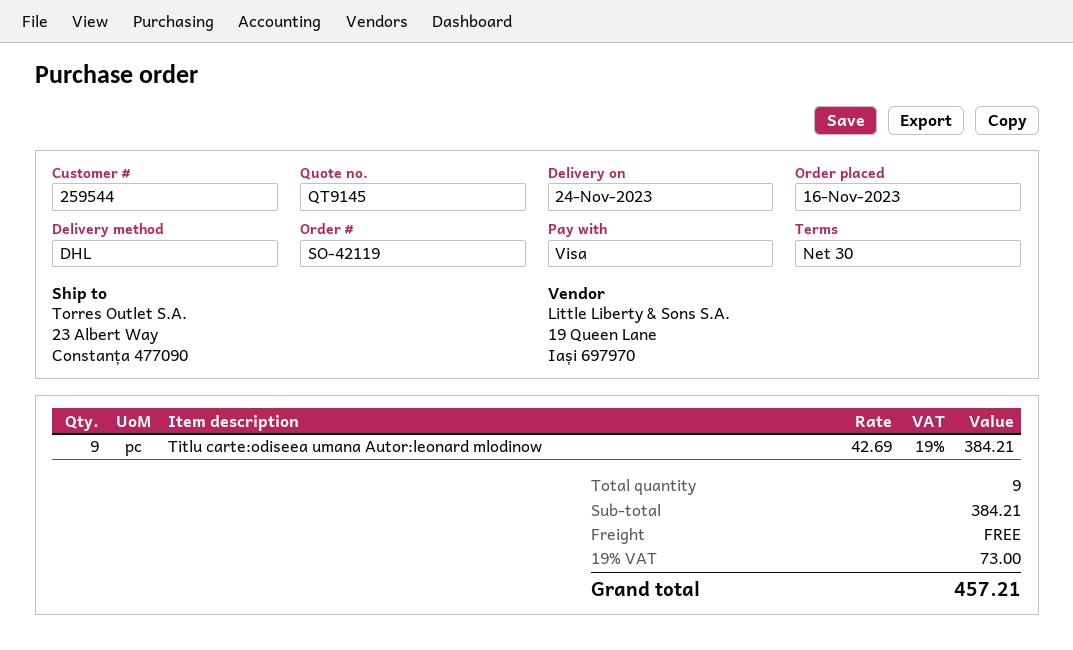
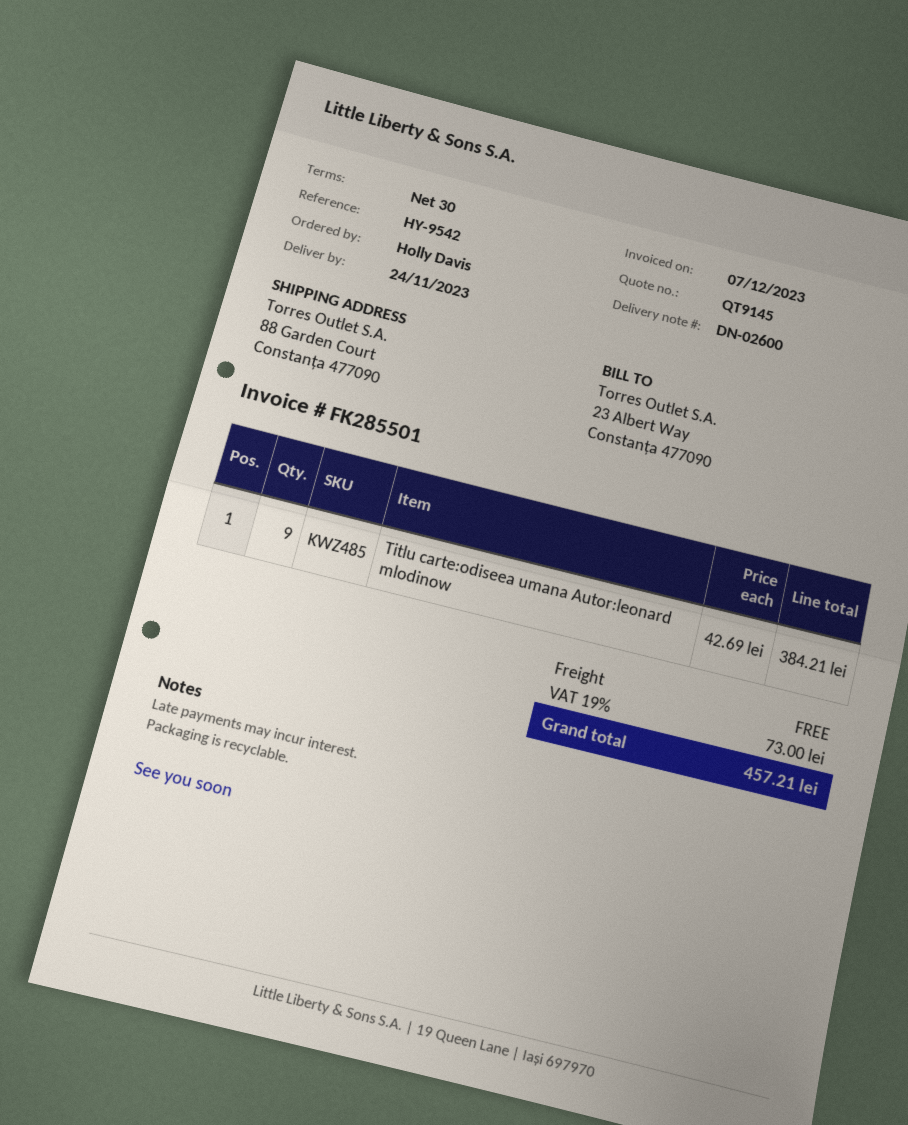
ship to: 23 Albert Way, Constanța 477090 -> 88 Garden Court, Constanța 477090

